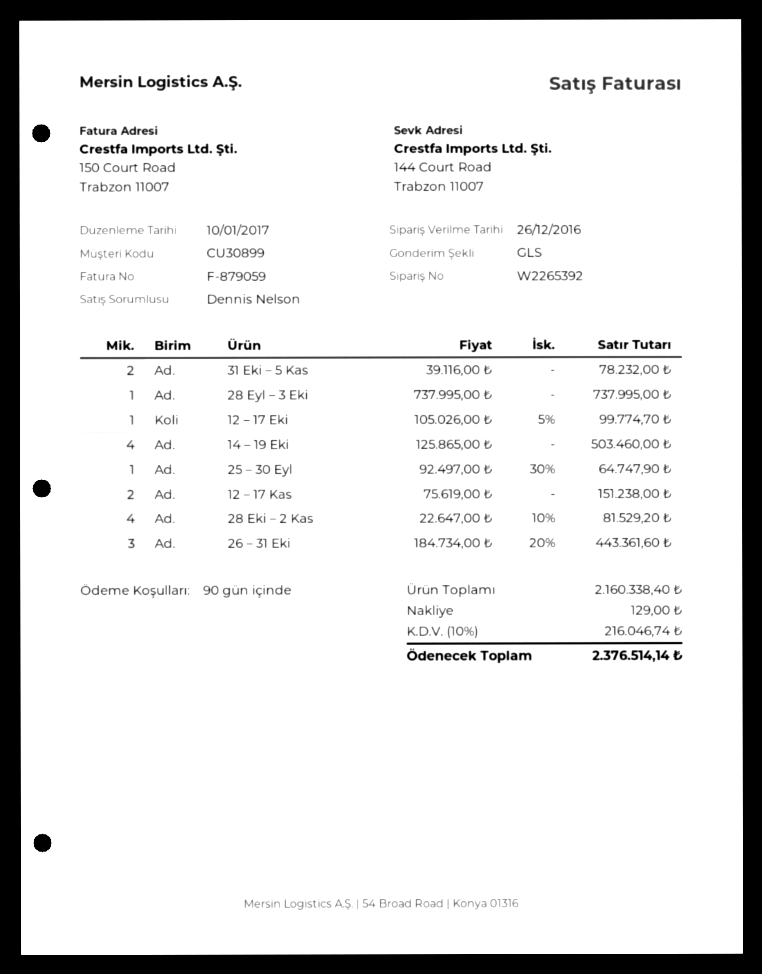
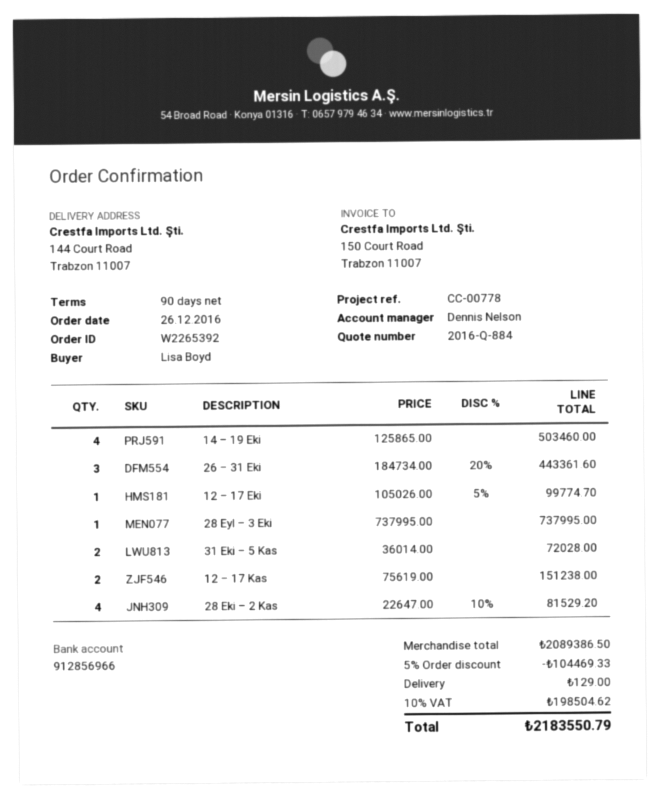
31 Eki – 5 Kas: 2 x 39116.00 = 78232.00 -> 2 x 36014.00 = 72028.00
25 – 30 Eyl: 1 x 92497.00 - 30% = 64747.90 -> none
subtotal: 2160338.40 -> 2089386.50
discount: none -> 5% = 104469.33
tax: 10% = 216046.74 -> 10% = 198504.62
total: 2376514.14 -> 2183550.79

